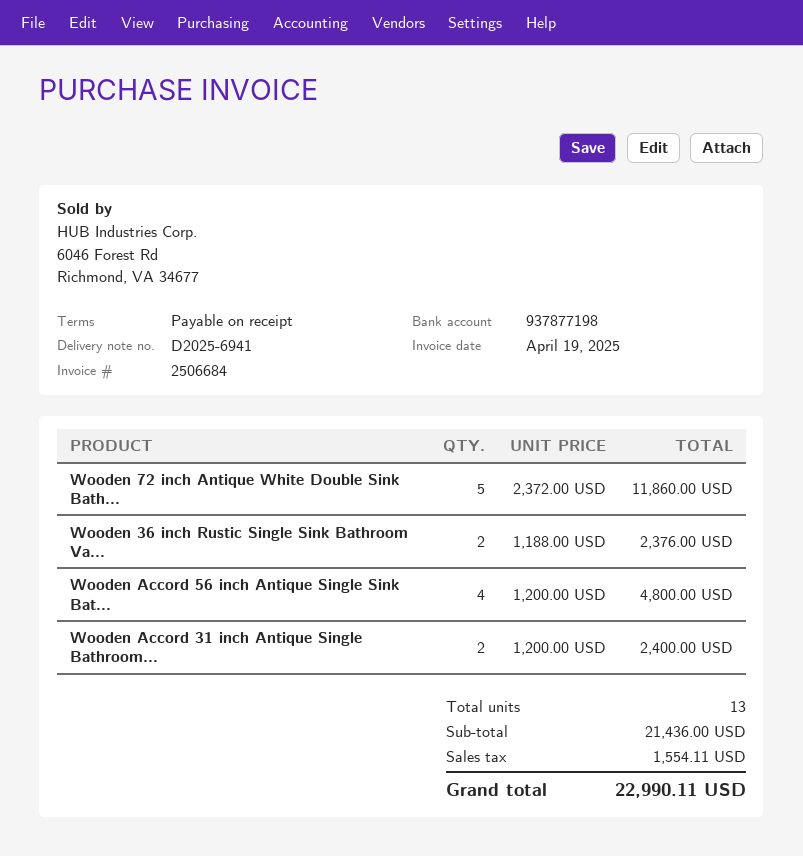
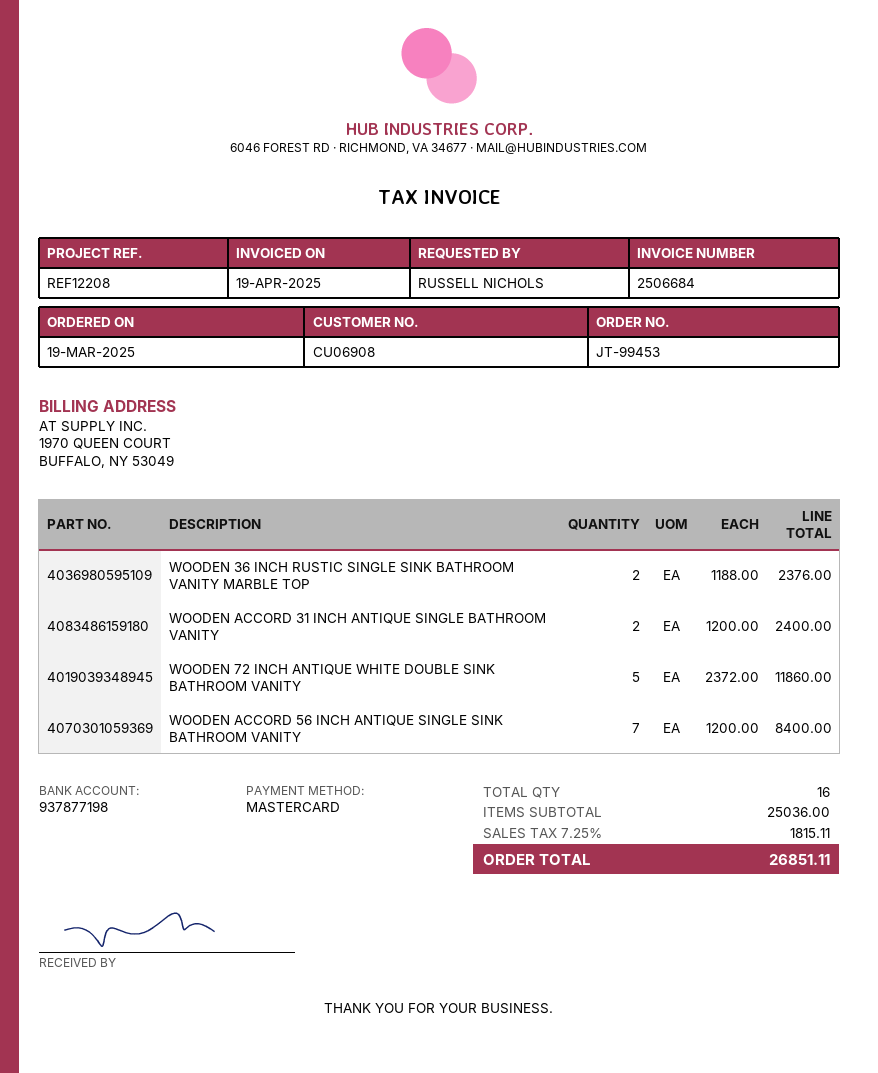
Wooden Accord 56 inch Antique Single Sink Bat...: 4 x 1200.00 = 4800.00 -> 7 x 1200.00 = 8400.00
total quantity: 13 -> 16
subtotal: 21436.00 -> 25036.00
tax: 1554.11 -> 1815.11
total: 22990.11 -> 26851.11

